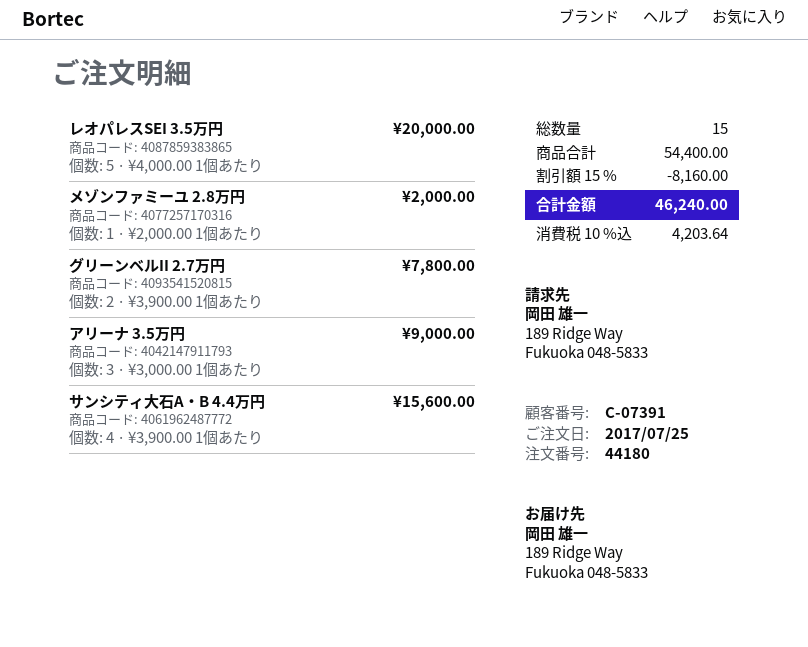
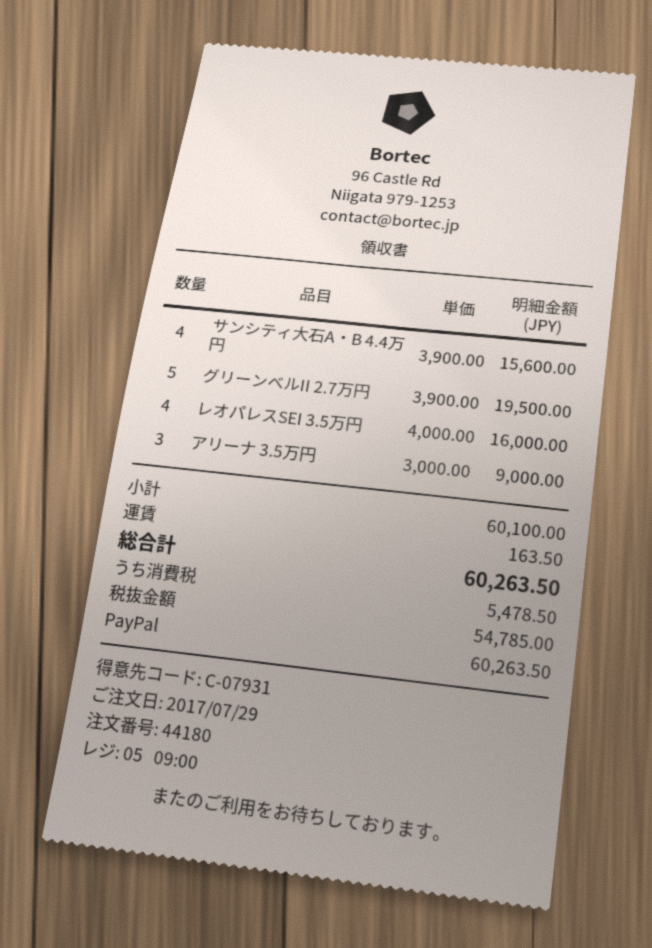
order date: 2017-07-25 -> 2017-07-29
customer number: C-07391 -> C-07931
レオパレスSEI 3.5万円: 5 x 4000.00 = 20000.00 -> 4 x 4000.00 = 16000.00
メゾンファミーユ 2.8万円: 1 x 2000.00 = 2000.00 -> none
グリーンベルII 2.7万円: 2 x 3900.00 = 7800.00 -> 5 x 3900.00 = 19500.00
subtotal: 54400.00 -> 60100.00
discount: 15% = 8160.00 -> none
shipping: none -> 163.50
tax: 4203.64 -> 5478.50
total: 46240.00 -> 60263.50

